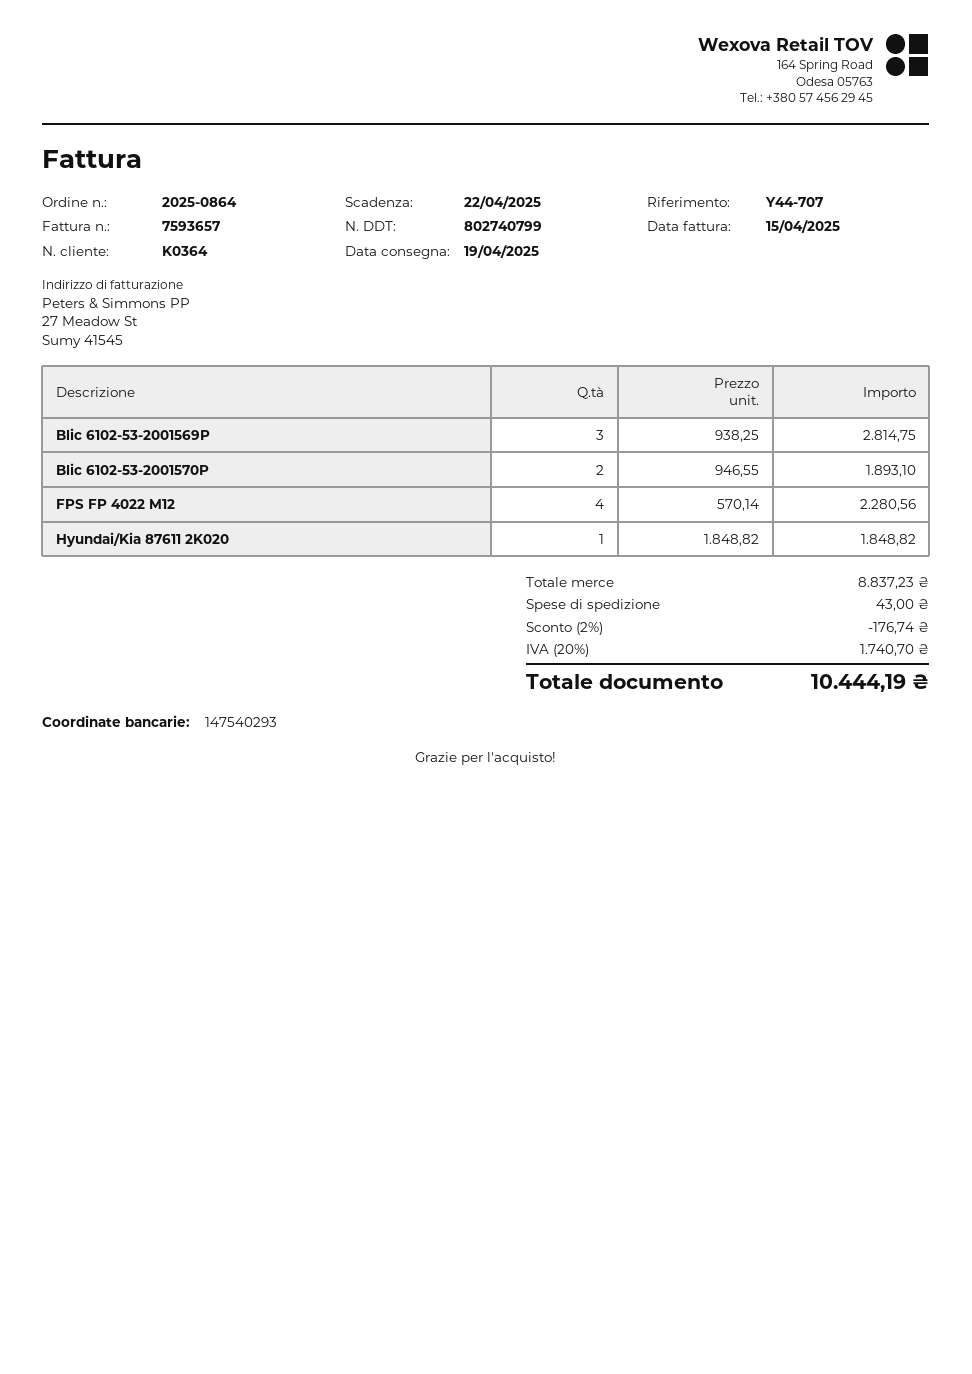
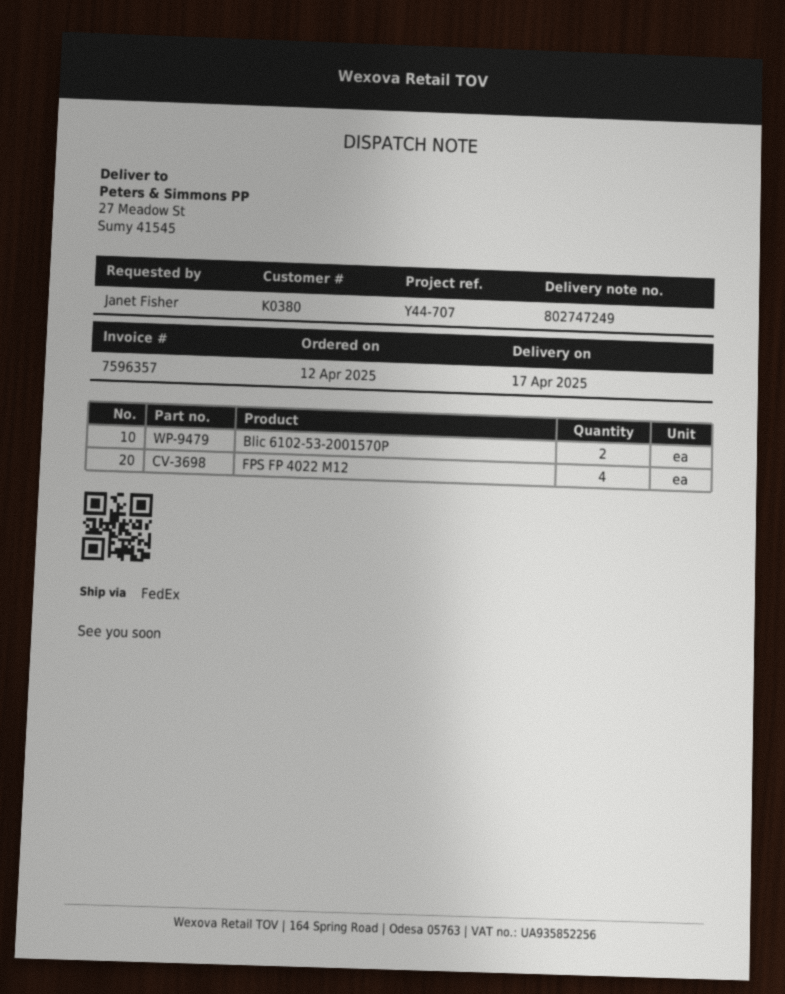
delivery note number: 802740799 -> 802747249
delivery date: 2025-04-19 -> 2025-04-17
invoice number: 7593657 -> 7596357
customer number: K0364 -> K0380
Blic 6102-53-2001569P: 3 -> none
Hyundai/Kia 87611 2K020: 1 -> none

